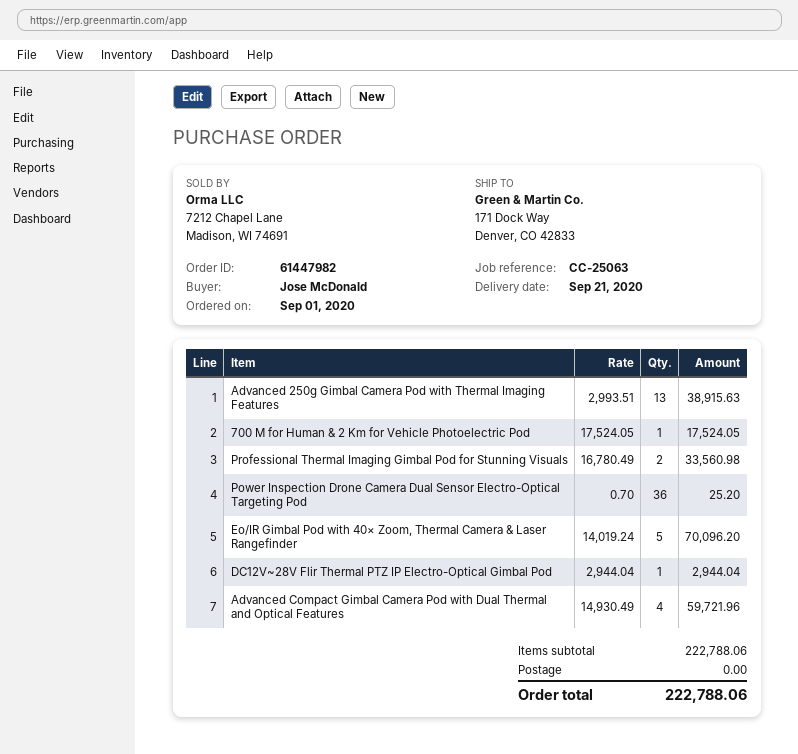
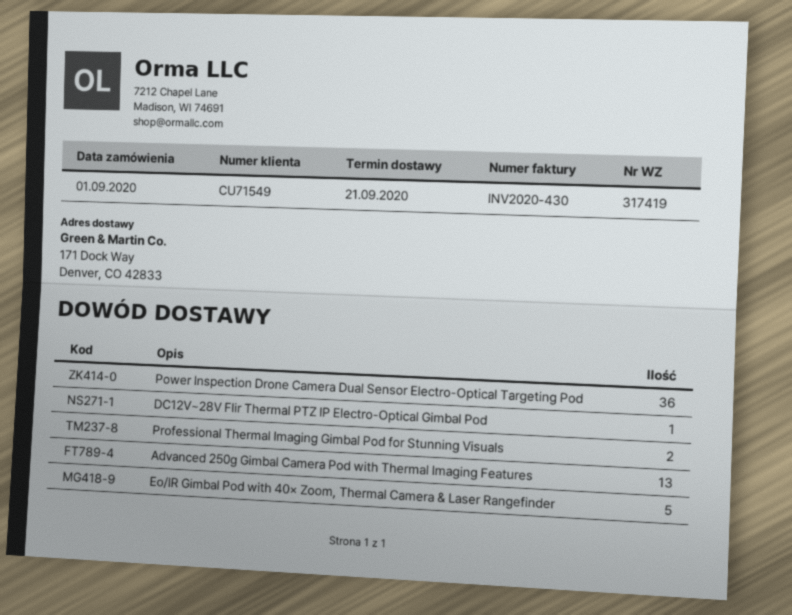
700 M for Human & 2 Km for Vehicle Photoelectric Pod: 1 -> none
Advanced Compact Gimbal Camera Pod with Dual Thermal and Optical Features: 4 -> none

